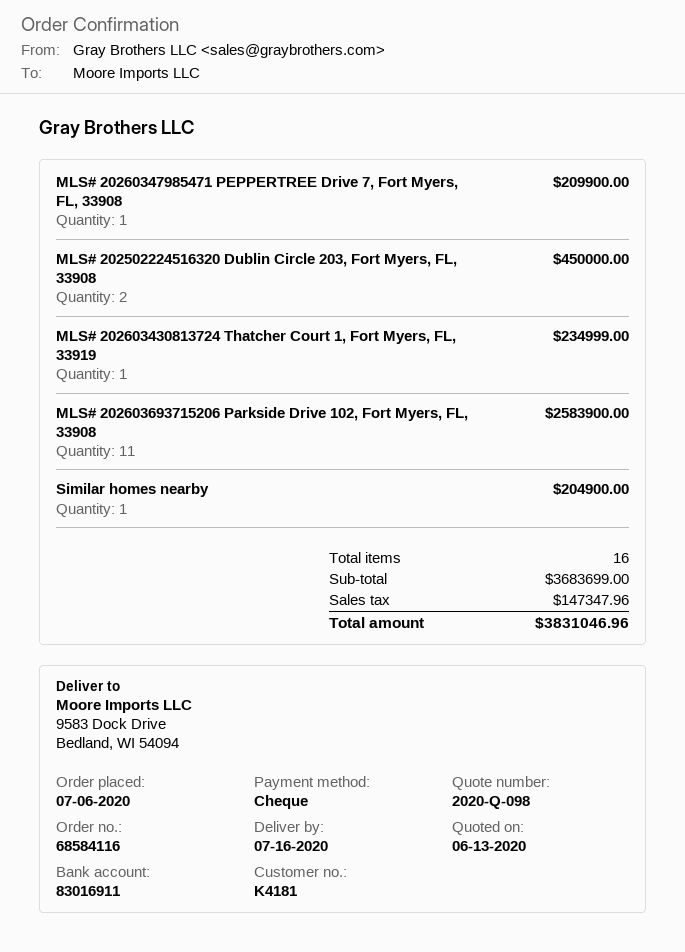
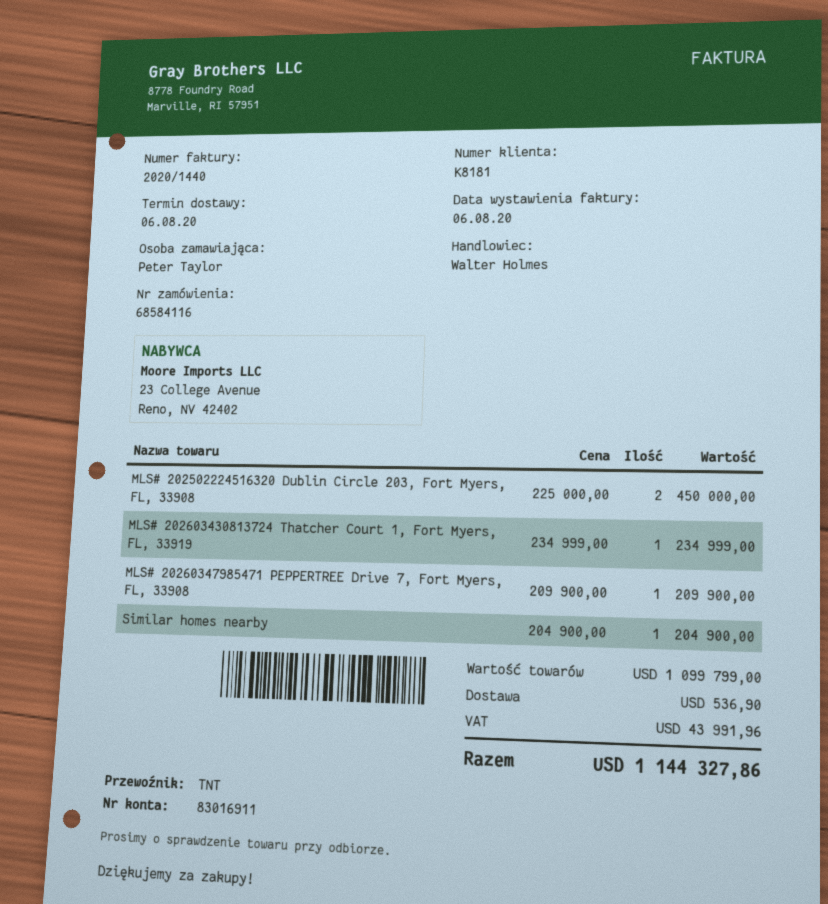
delivery date: 2020-07-16 -> 2020-08-06
customer number: K4181 -> K8181
MLS# 202603693715206 Parkside Drive 102, Fort Myers, FL, 33908: 11 for 2583900.00 -> none
subtotal: 3683699.00 -> 1099799.00
shipping: none -> 536.90
tax: 147347.96 -> 43991.96
total: 3831046.96 -> 1144327.86

